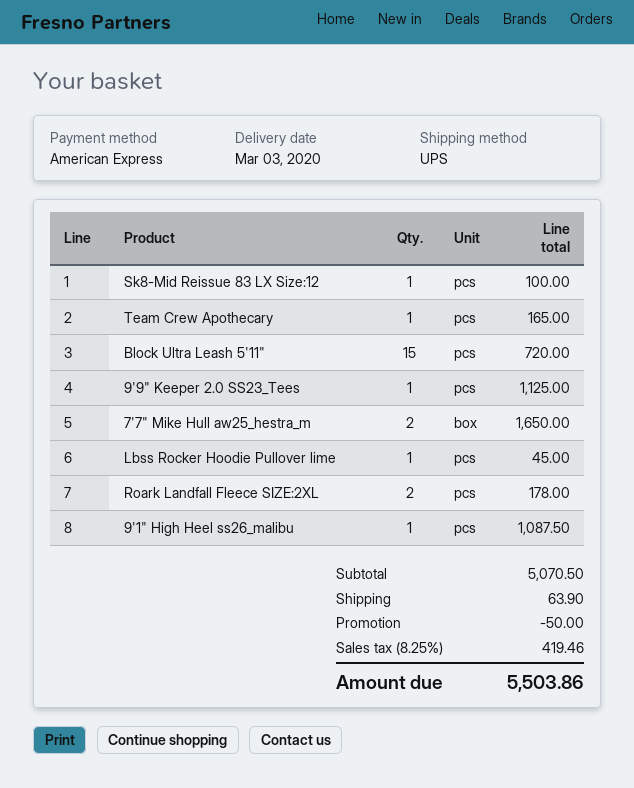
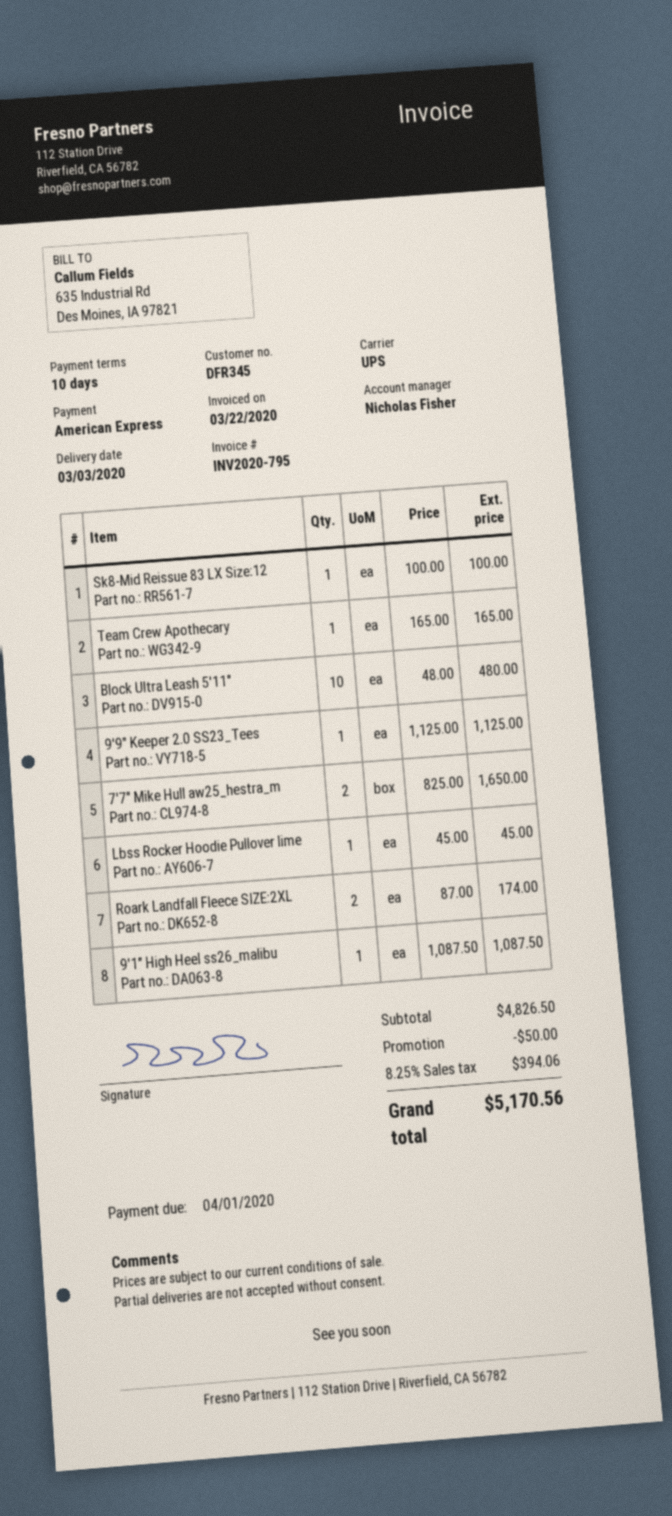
Block Ultra Leash 5'11": 15 for 720.00 -> 10 for 480.00
Roark Landfall Fleece SIZE:2XL: 2 for 178.00 -> 2 for 174.00
subtotal: 5070.50 -> 4826.50
shipping: 63.90 -> none
tax: 8.25% = 419.46 -> 8.25% = 394.06
total: 5503.86 -> 5170.56

